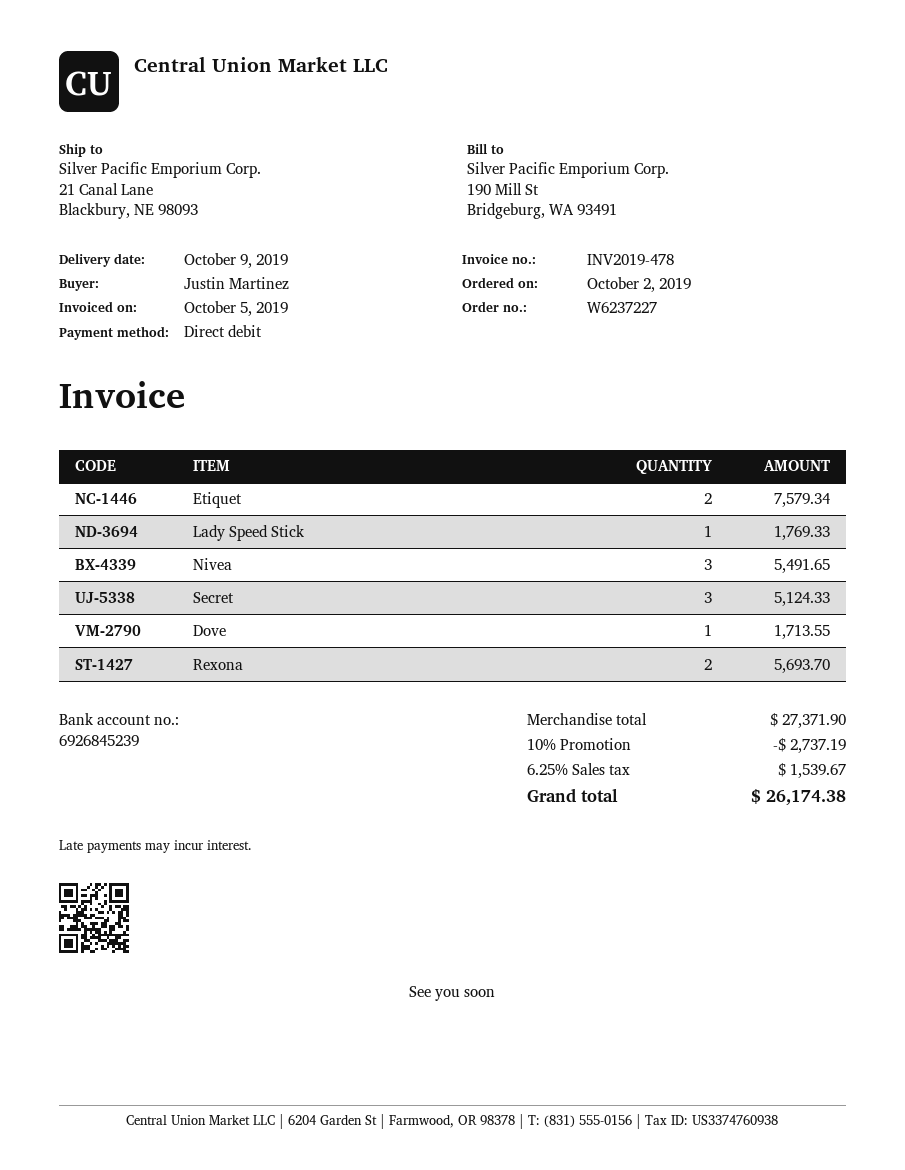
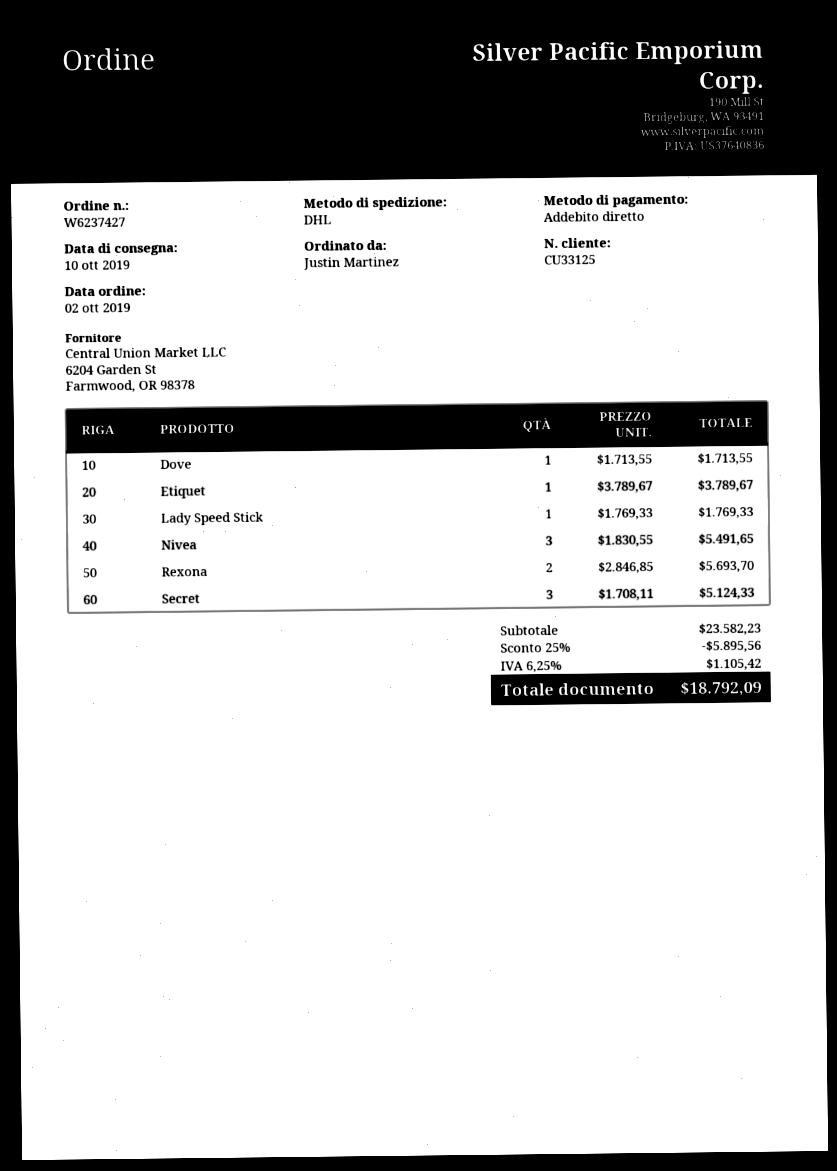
order number: W6237227 -> W6237427
delivery date: 2019-10-09 -> 2019-10-10
Etiquet: 2 for 7579.34 -> 1 for 3789.67
subtotal: 27371.90 -> 23582.23
discount: 10% = 2737.19 -> 25% = 5895.56
tax: 6.25% = 1539.67 -> 6.25% = 1105.42
total: 26174.38 -> 18792.09

